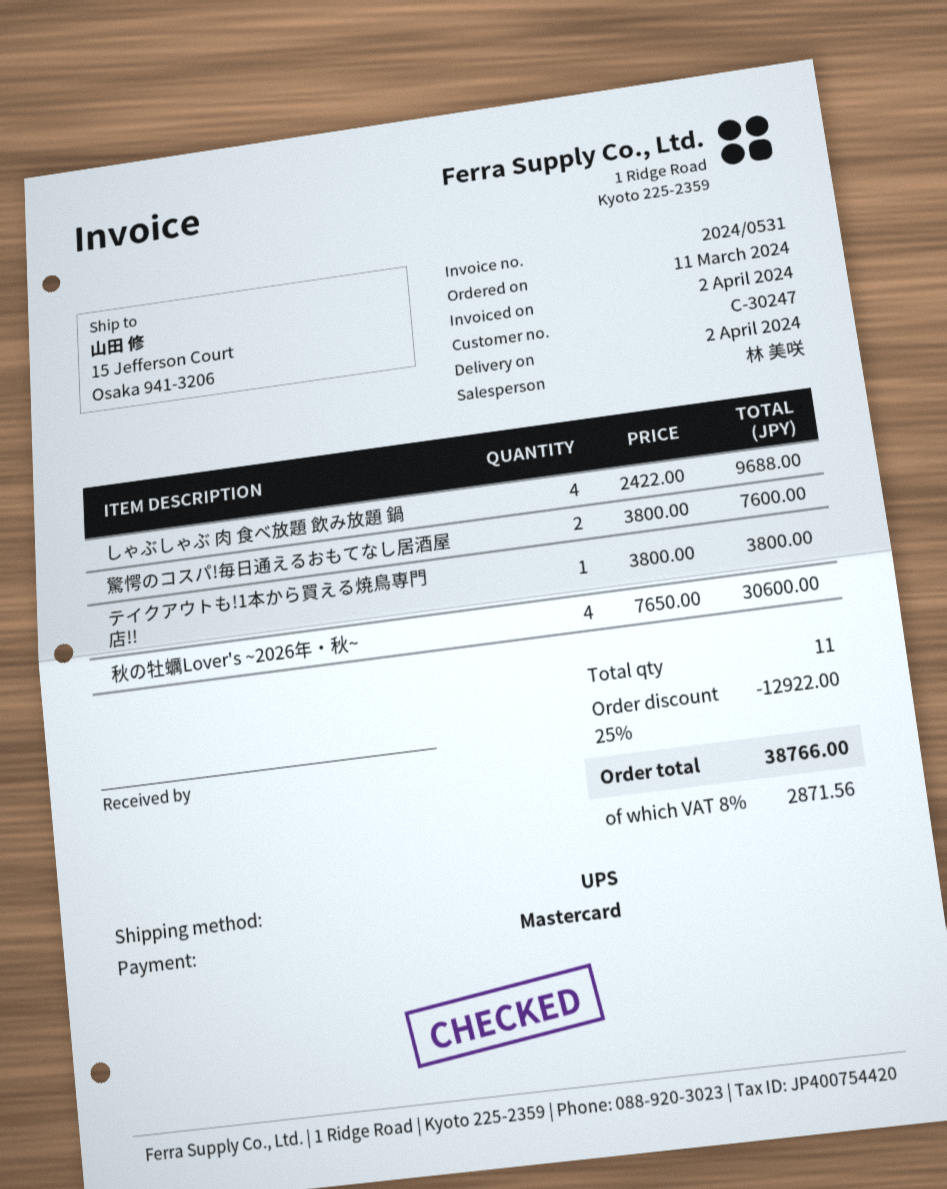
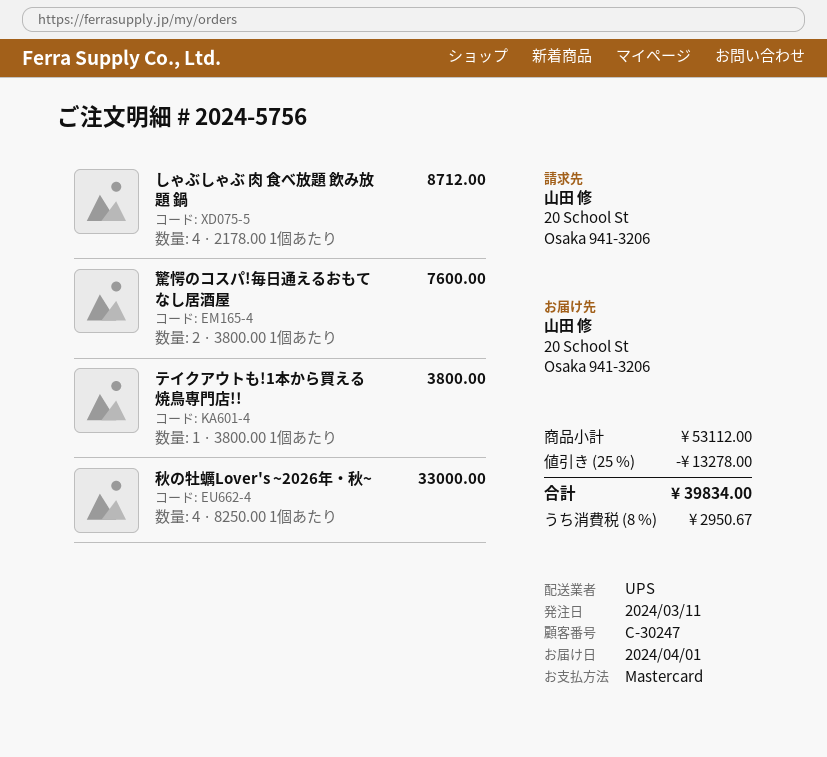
delivery date: 2024-04-02 -> 2024-04-01
ship to: 15 Jefferson Court, Osaka 941-3206 -> 20 School St, Osaka 941-3206
しゃぶしゃぶ 肉 食べ放題 飲み放題 鍋: 4 x 2422.00 = 9688.00 -> 4 x 2178.00 = 8712.00
秋の牡蠣Lover's ~2026年・秋~: 4 x 7650.00 = 30600.00 -> 4 x 8250.00 = 33000.00
discount: 25% = 12922.00 -> 25% = 13278.00
tax: 8% = 2871.56 -> 8% = 2950.67
total: 38766.00 -> 39834.00

